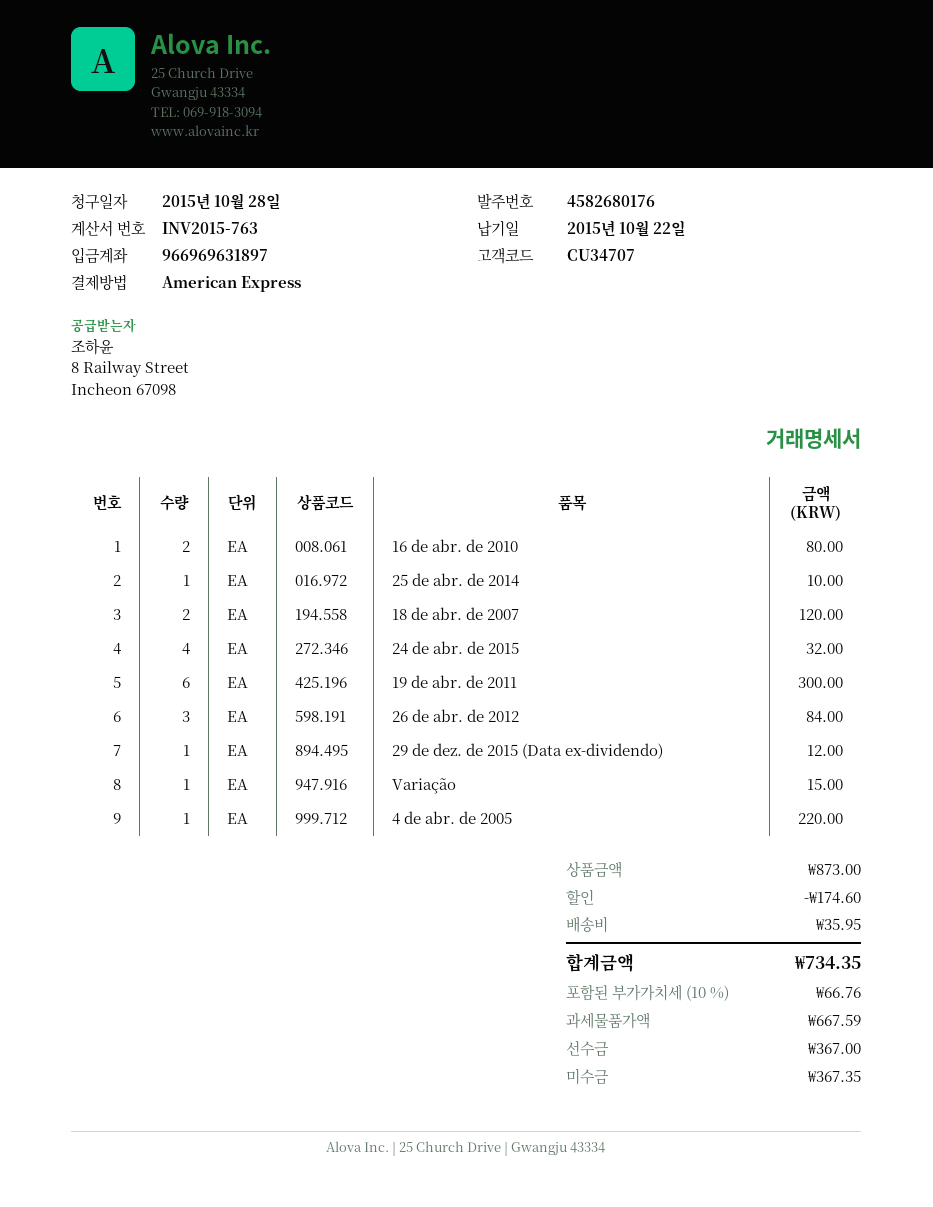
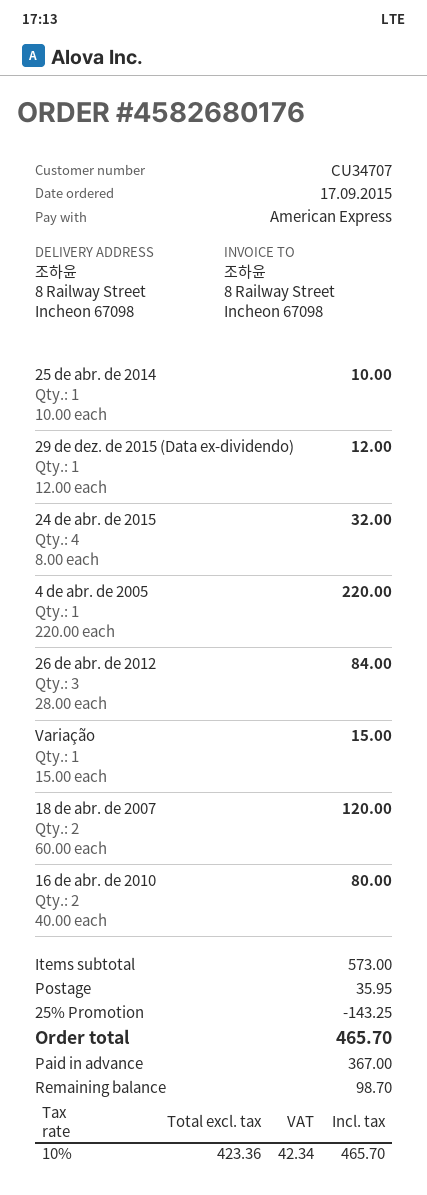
19 de abr. de 2011: 6 for 300.00 -> none
subtotal: 873.00 -> 573.00
discount: 174.60 -> 143.25
net: 667.59 -> 423.36
tax: 10% = 66.76 -> 10% = 42.34
total: 734.35 -> 465.70
balance: 367.35 -> 98.70

